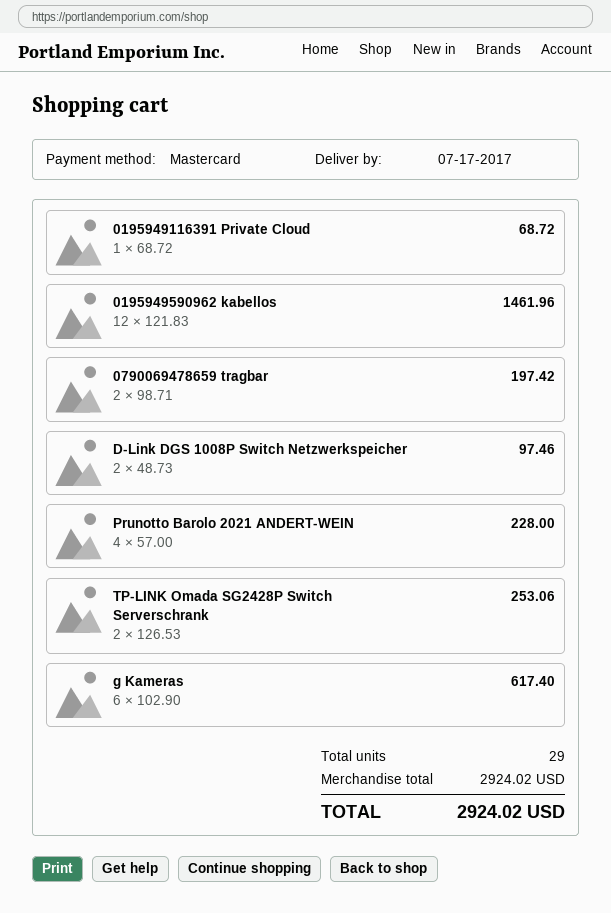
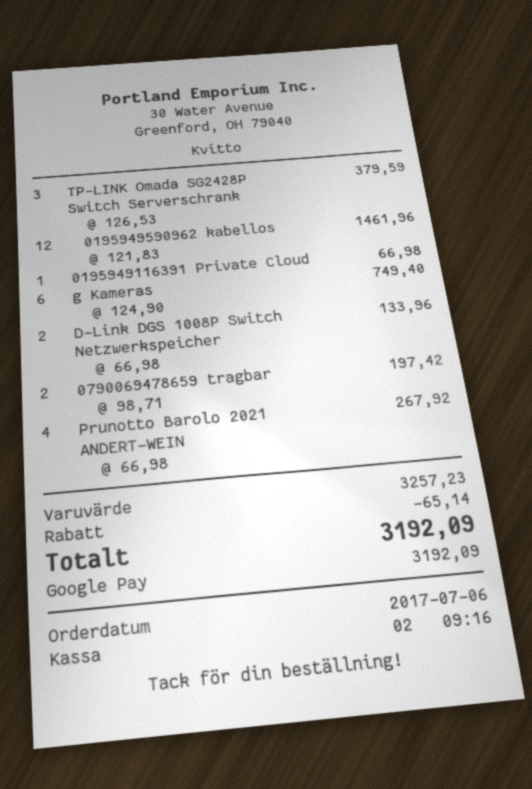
payment method: Mastercard -> Google Pay
0195949116391 Private Cloud: 1 x 68.72 = 68.72 -> 1 x 66.98 = 66.98
D-Link DGS 1008P Switch Netzwerkspeicher: 2 x 48.73 = 97.46 -> 2 x 66.98 = 133.96
Prunotto Barolo 2021 ANDERT-WEIN: 4 x 57.00 = 228.00 -> 4 x 66.98 = 267.92
TP-LINK Omada SG2428P Switch Serverschrank: 2 x 126.53 = 253.06 -> 3 x 126.53 = 379.59
g Kameras: 6 x 102.90 = 617.40 -> 6 x 124.90 = 749.40
subtotal: 2924.02 -> 3257.23
discount: none -> 65.14
total: 2924.02 -> 3192.09

